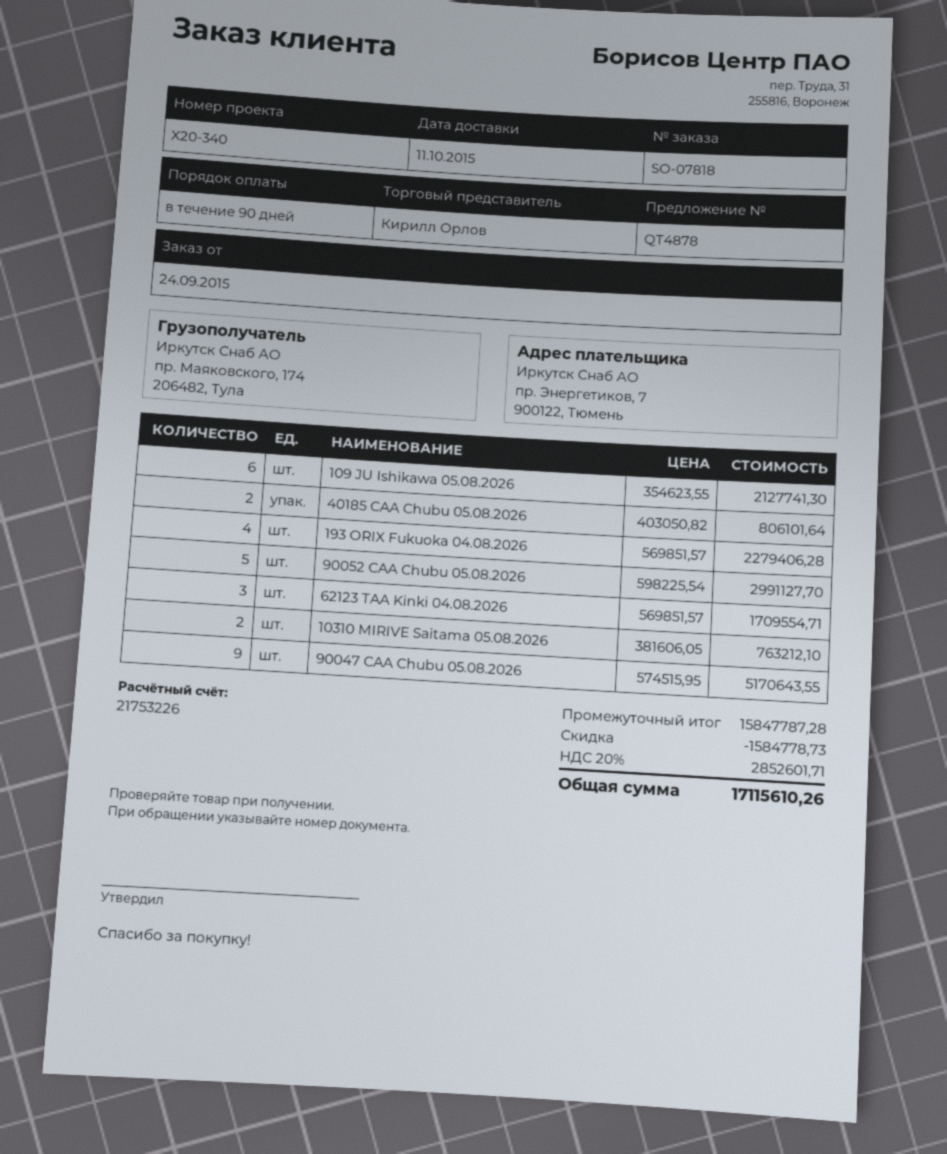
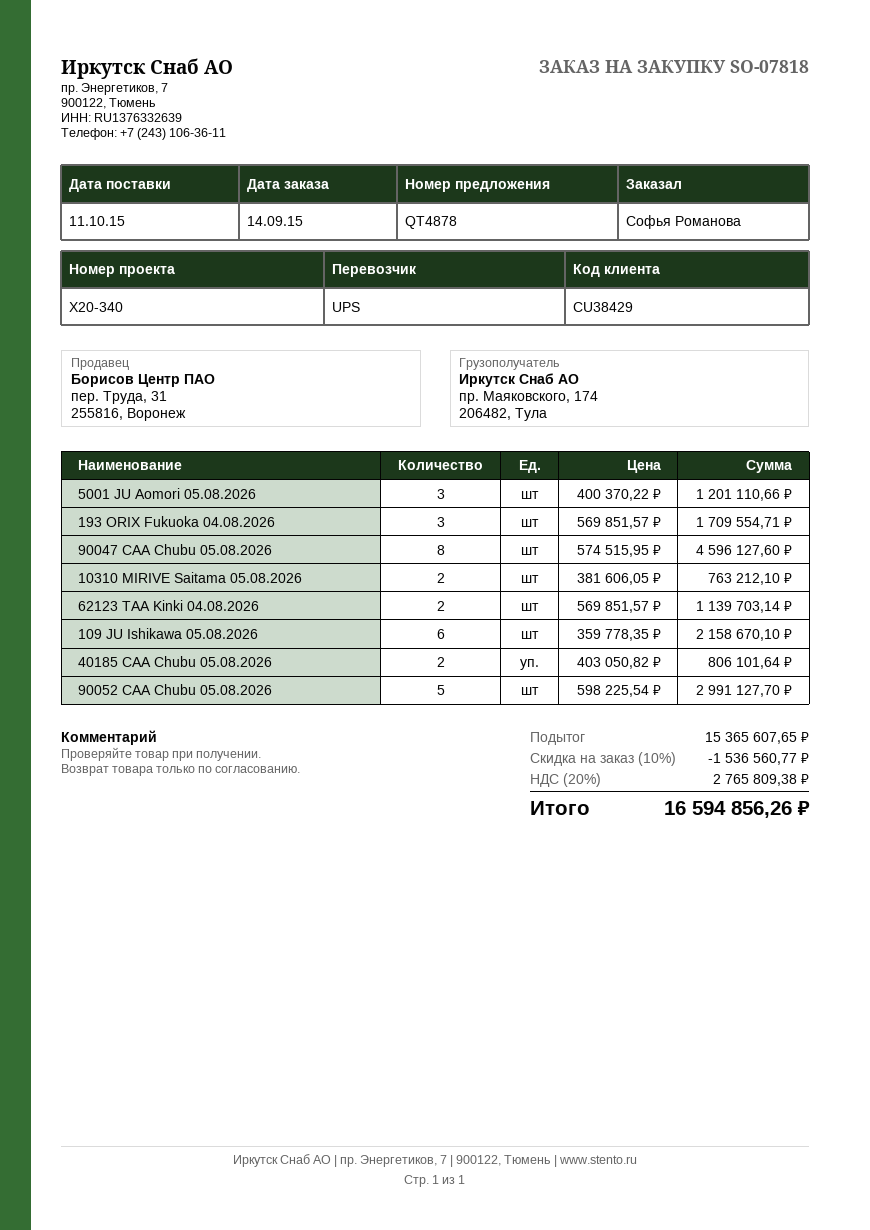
order date: 2015-09-24 -> 2015-09-14
109 JU Ishikawa 05.08.2026: 6 x 354623.55 = 2127741.30 -> 6 x 359778.35 = 2158670.10
193 ORIX Fukuoka 04.08.2026: 4 x 569851.57 = 2279406.28 -> 3 x 569851.57 = 1709554.71
62123 TAA Kinki 04.08.2026: 3 x 569851.57 = 1709554.71 -> 2 x 569851.57 = 1139703.14
90047 CAA Chubu 05.08.2026: 9 x 574515.95 = 5170643.55 -> 8 x 574515.95 = 4596127.60
5001 JU Aomori 05.08.2026: none -> 3 x 400370.22 = 1201110.66
subtotal: 15847787.28 -> 15365607.65
discount: 1584778.73 -> 1536560.77
tax: 20% = 2852601.71 -> 20% = 2765809.38
total: 17115610.26 -> 16594856.26

